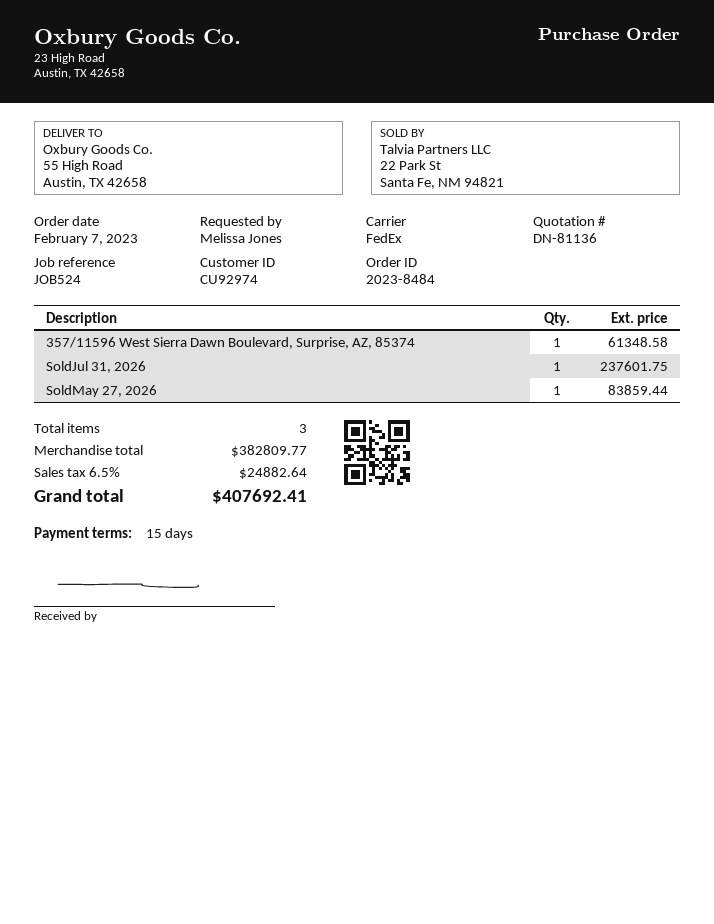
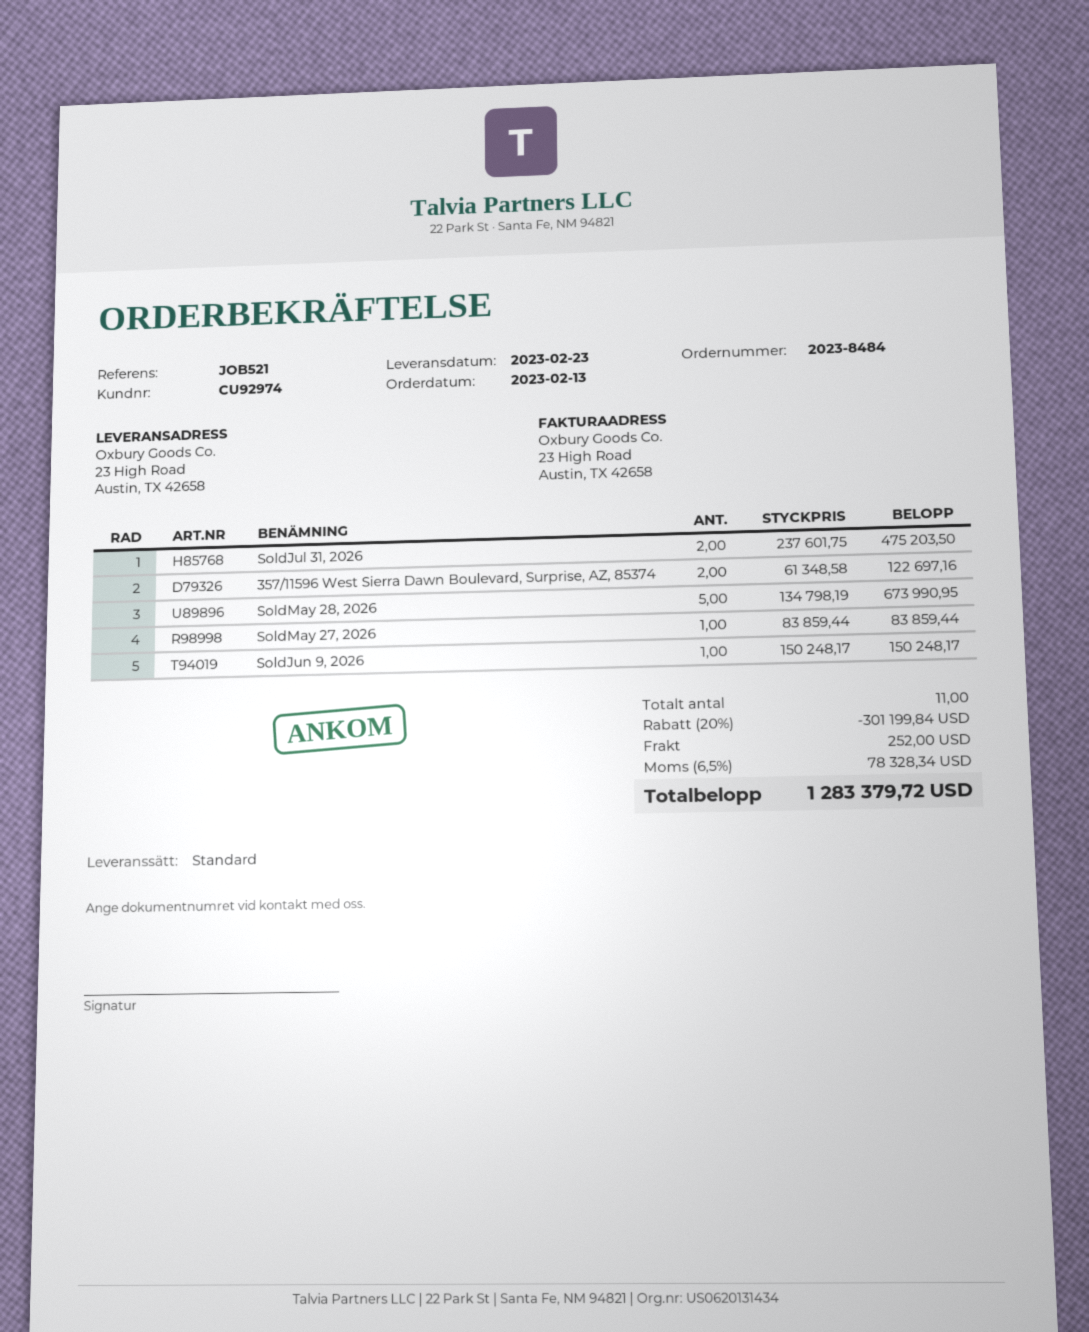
order date: 2023-02-07 -> 2023-02-13
reference: JOB524 -> JOB521
shipping method: FedEx -> standard
ship to: 55 High Road, Austin, TX 42658 -> 23 High Road, Austin, TX 42658
357/11596 West Sierra Dawn Boulevard, Surprise, AZ, 85374: 1 for 61348.58 -> 2 for 122697.16
SoldJul 31, 2026: 1 for 237601.75 -> 2 for 475203.50
SoldMay 28, 2026: none -> 5 for 673990.95
SoldJun 9, 2026: none -> 1 for 150248.17
total quantity: 3 -> 11
discount: none -> 20% = 301199.84
shipping: none -> 252.00
tax: 6.5% = 24882.64 -> 6.5% = 78328.34
total: 407692.41 -> 1283379.72

